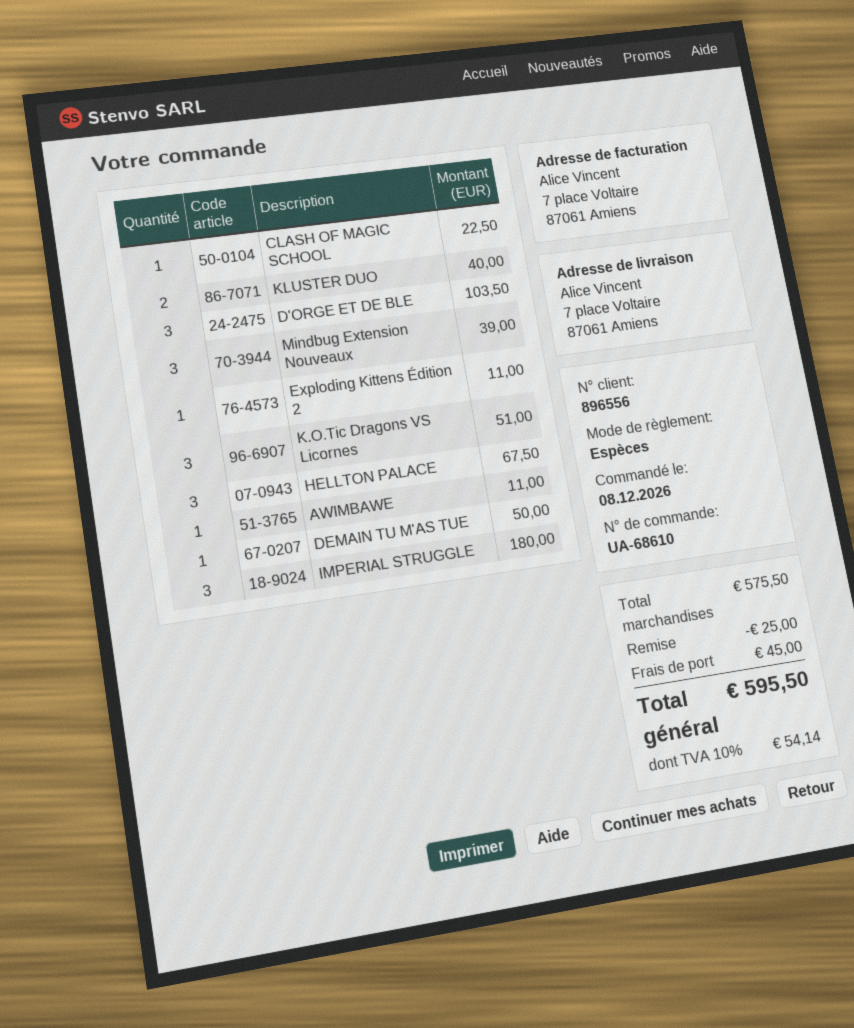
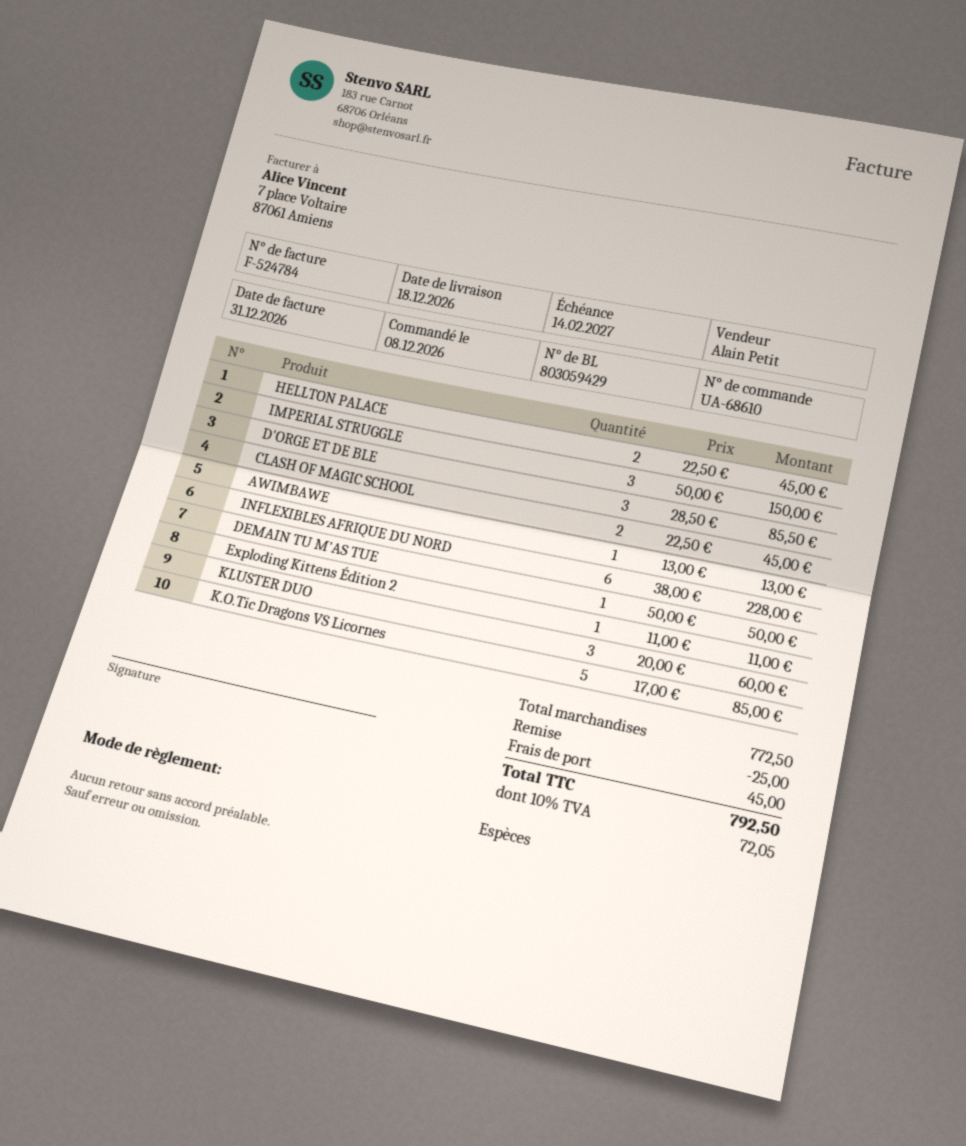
CLASH OF MAGIC SCHOOL: 1 for 22.50 -> 2 for 45.00
KLUSTER DUO: 2 for 40.00 -> 3 for 60.00
D'ORGE ET DE BLE: 3 for 103.50 -> 3 for 85.50
Mindbug Extension Nouveaux: 3 for 39.00 -> none
K.O.Tic Dragons VS Licornes: 3 for 51.00 -> 5 for 85.00
HELLTON PALACE: 3 for 67.50 -> 2 for 45.00
AWIMBAWE: 1 for 11.00 -> 1 for 13.00
IMPERIAL STRUGGLE: 3 for 180.00 -> 3 for 150.00
INFLEXIBLES AFRIQUE DU NORD: none -> 6 for 228.00
subtotal: 575.50 -> 772.50
tax: 10% = 54.14 -> 10% = 72.05
total: 595.50 -> 792.50

